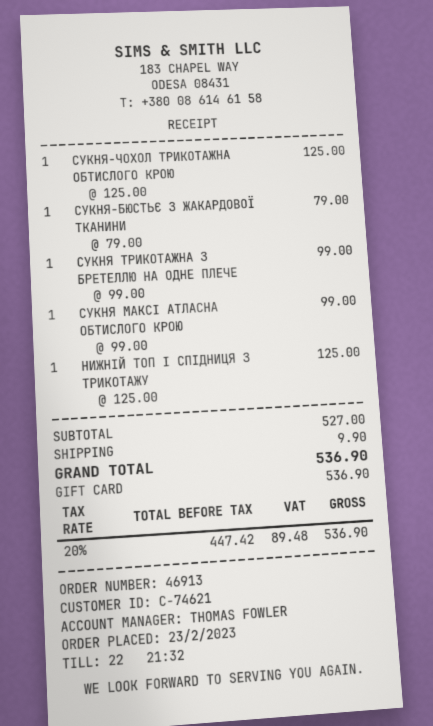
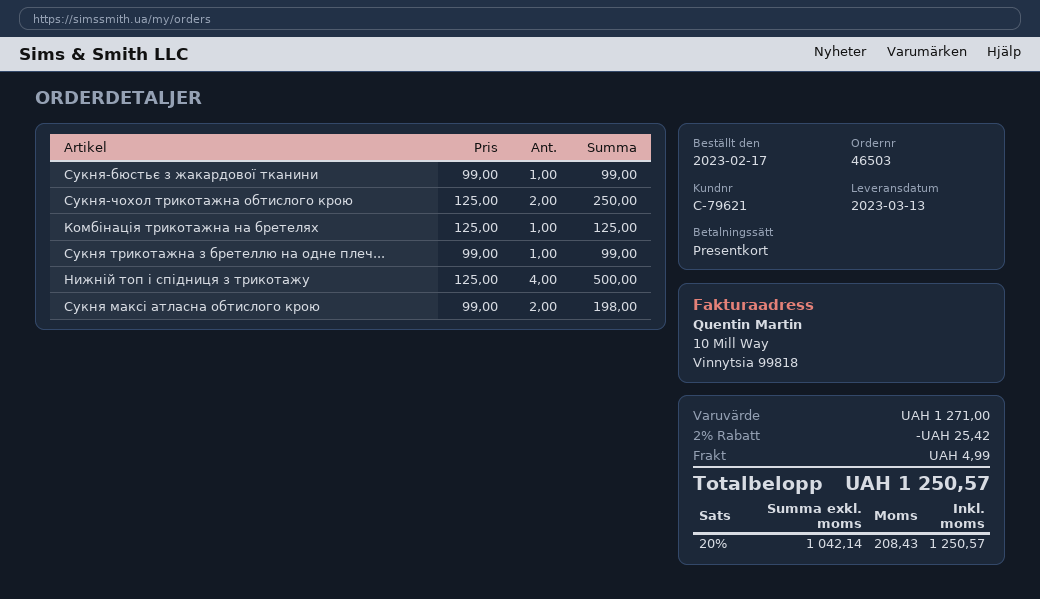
order number: 46913 -> 46503
order date: 2023-02-23 -> 2023-02-17
customer number: C-74621 -> C-79621
СУКНЯ-ЧОХОЛ ТРИКОТАЖНА ОБТИСЛОГО КРОЮ: 1 x 125.00 = 125.00 -> 2 x 125.00 = 250.00
СУКНЯ-БЮСТЬЄ З ЖАКАРДОВОЇ ТКАНИНИ: 1 x 79.00 = 79.00 -> 1 x 99.00 = 99.00
СУКНЯ МАКСІ АТЛАСНА ОБТИСЛОГО КРОЮ: 1 x 99.00 = 99.00 -> 2 x 99.00 = 198.00
НИЖНІЙ ТОП І СПІДНИЦЯ З ТРИКОТАЖУ: 1 x 125.00 = 125.00 -> 4 x 125.00 = 500.00
Комбінація трикотажна на бретелях: none -> 1 x 125.00 = 125.00
subtotal: 527.00 -> 1271.00
discount: none -> 2% = 25.42
shipping: 9.90 -> 4.99
net: 447.42 -> 1042.14
tax: 20% = 89.48 -> 20% = 208.43
total: 536.90 -> 1250.57

